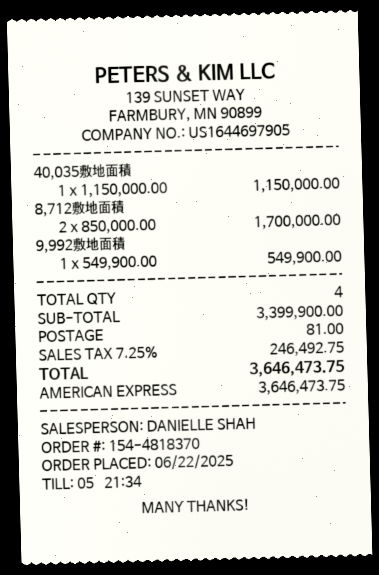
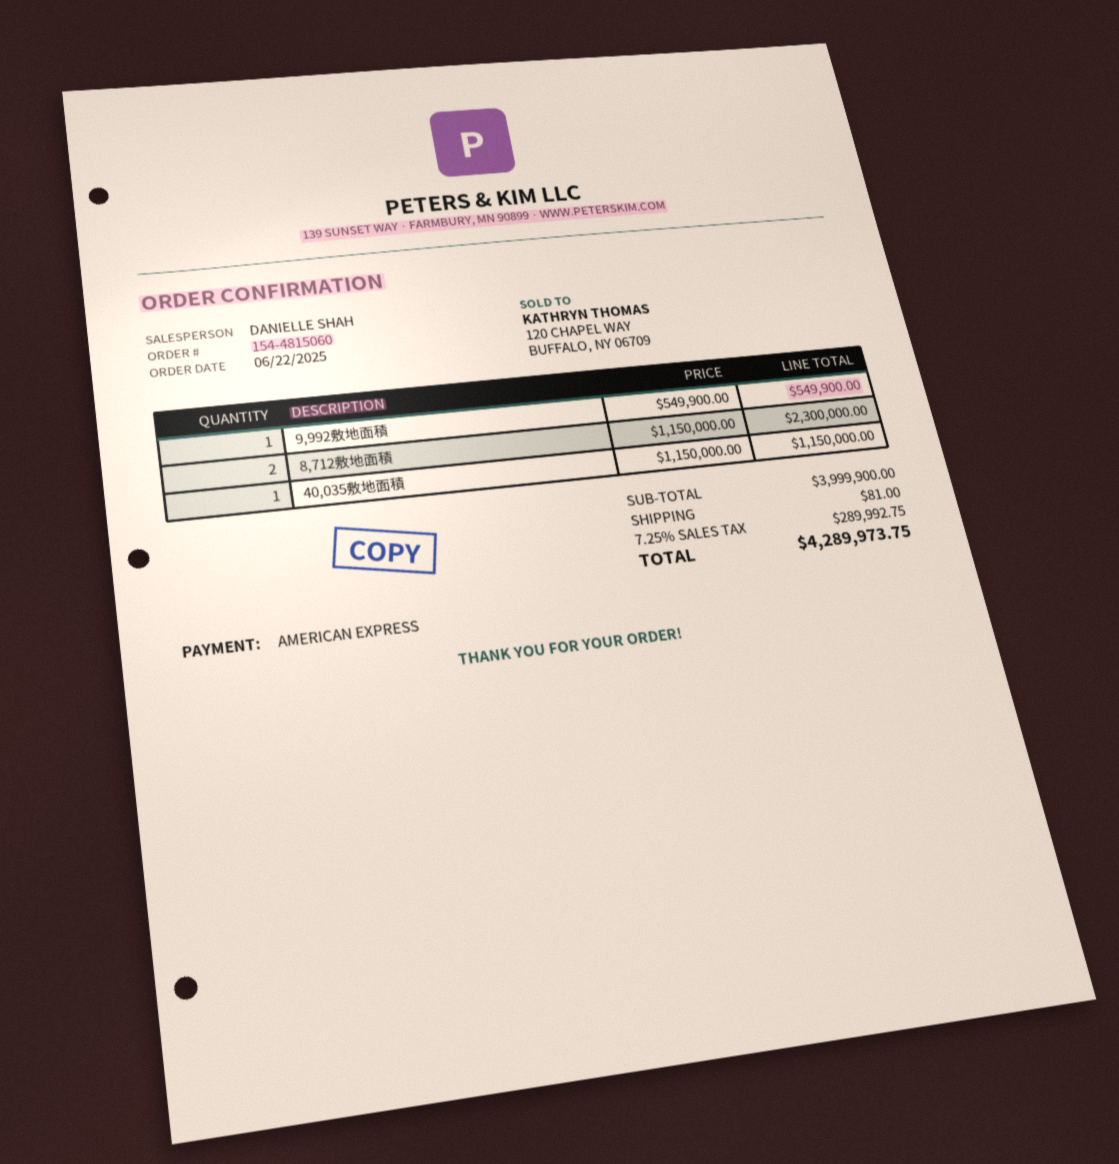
order number: 154-4818370 -> 154-4815060
8,712敷地面積: 2 x 850000.00 = 1700000.00 -> 2 x 1150000.00 = 2300000.00
subtotal: 3399900.00 -> 3999900.00
tax: 7.25% = 246492.75 -> 7.25% = 289992.75
total: 3646473.75 -> 4289973.75

